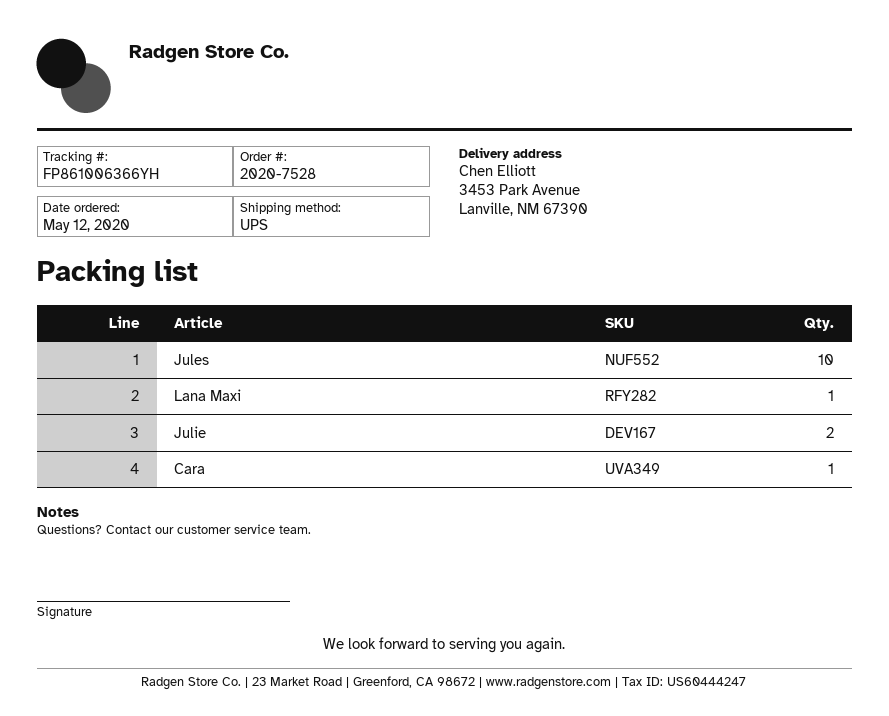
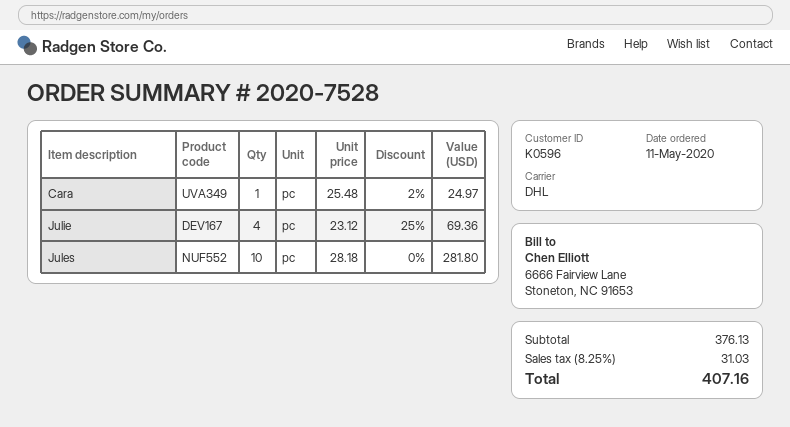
order date: 2020-05-12 -> 2020-05-11
shipping method: UPS -> DHL
Lana Maxi: 1 -> none
Julie: 2 -> 4

